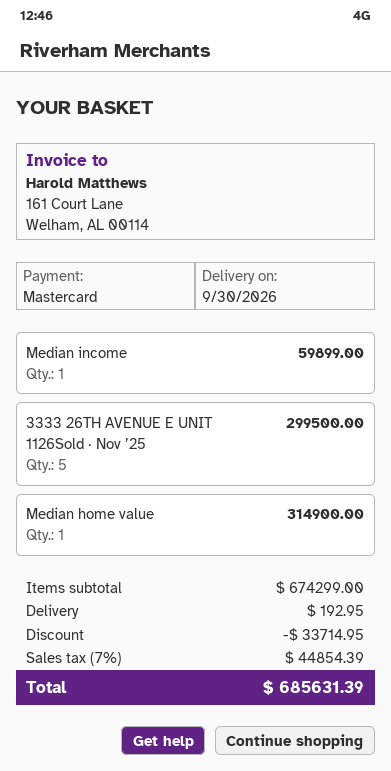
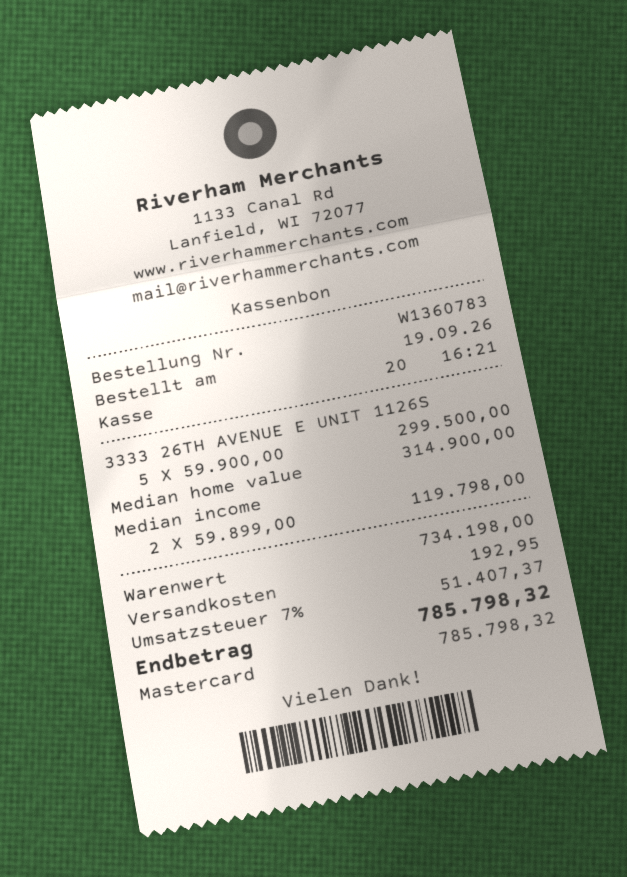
Median income: 1 for 59899.00 -> 2 for 119798.00
subtotal: 674299.00 -> 734198.00
discount: 33714.95 -> none
tax: 7% = 44854.39 -> 7% = 51407.37
total: 685631.39 -> 785798.32

